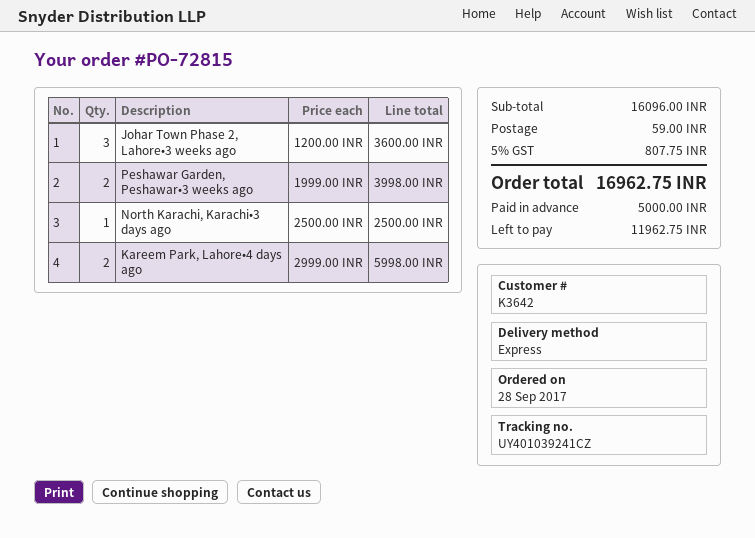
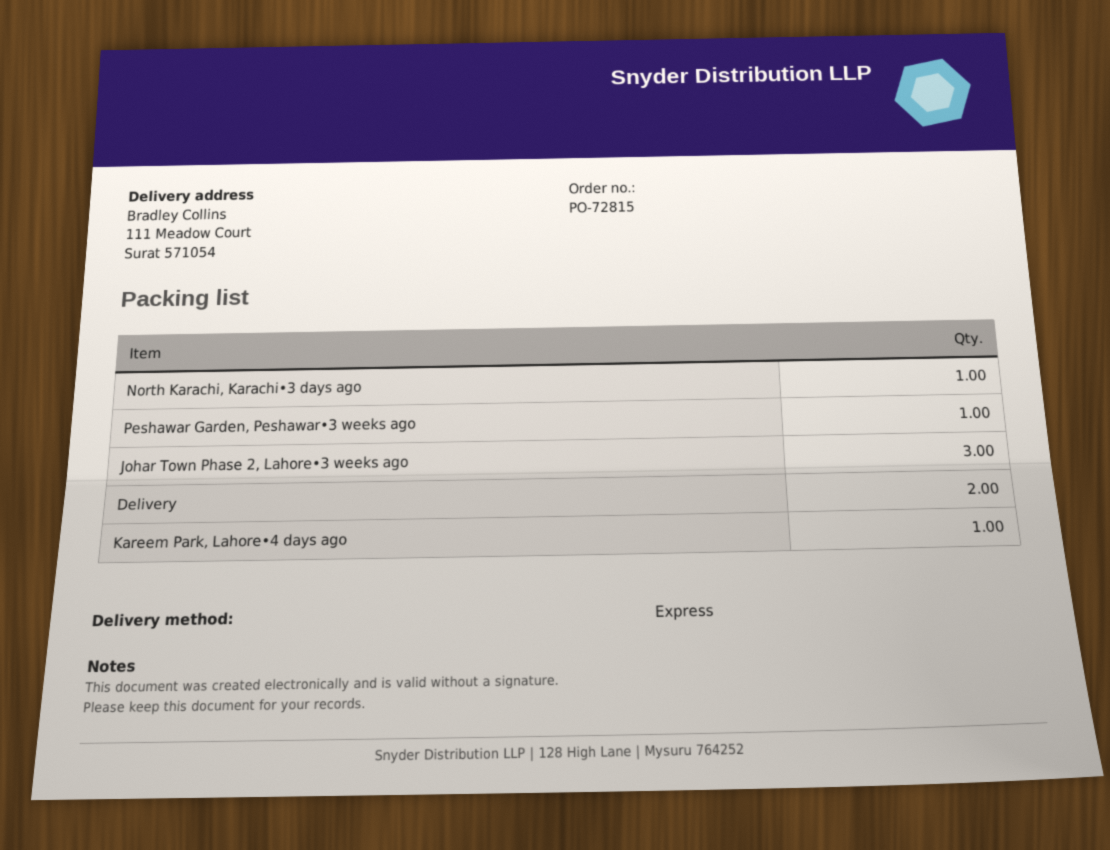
Peshawar Garden, Peshawar•3 weeks ago: 2 -> 1
Kareem Park, Lahore•4 days ago: 2 -> 1
Delivery: none -> 2

